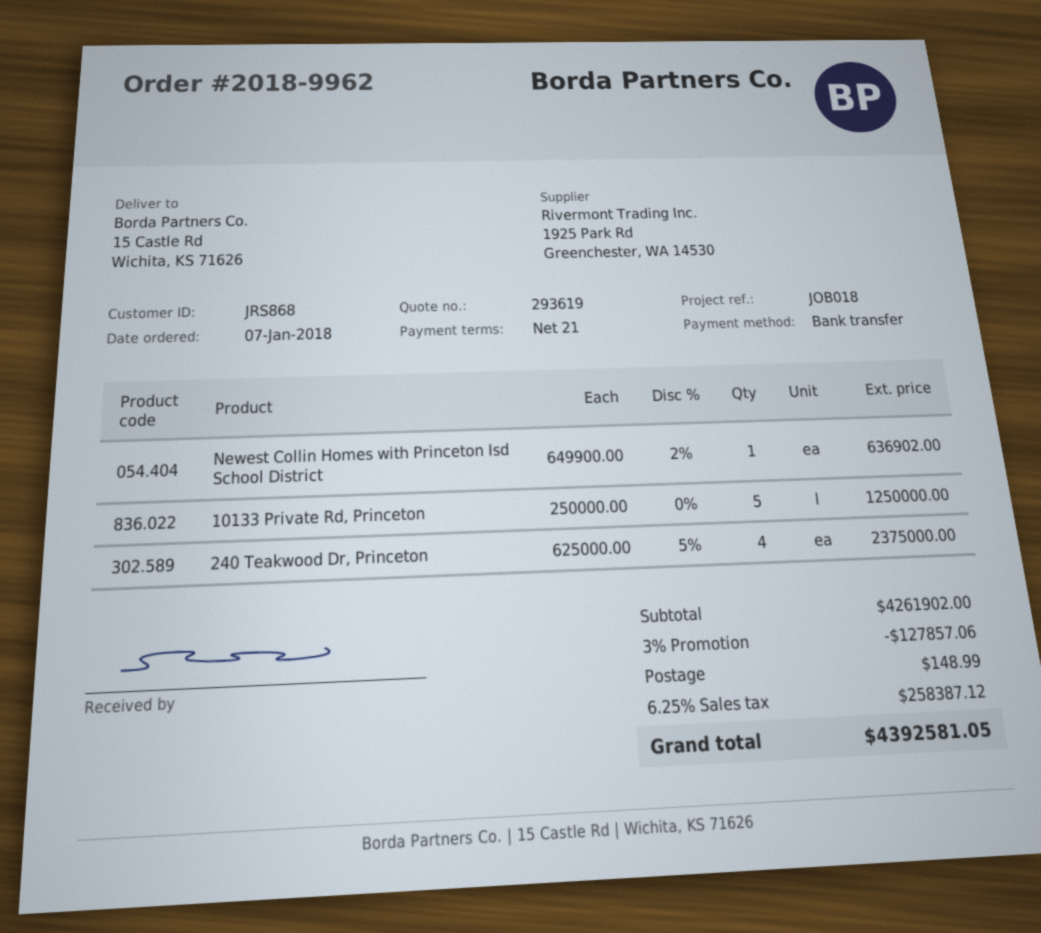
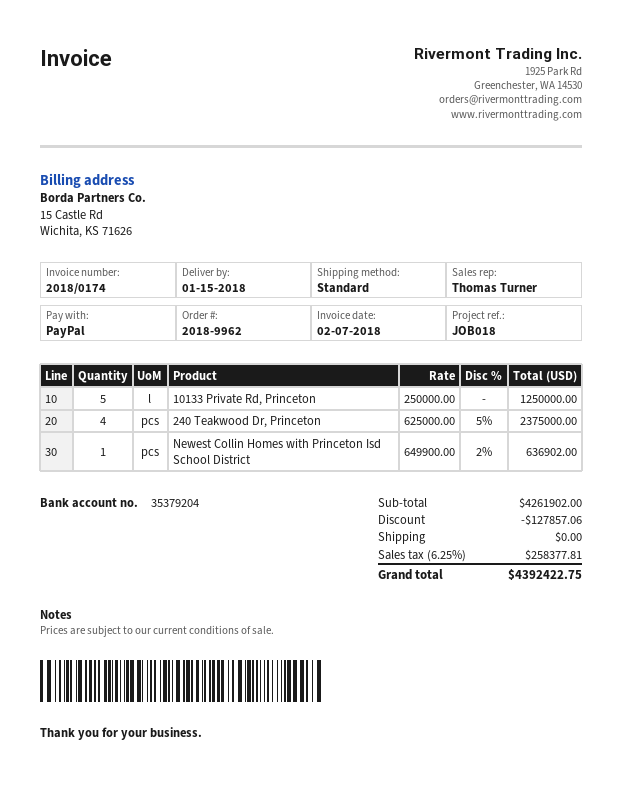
payment method: bank transfer -> PayPal
shipping: 148.99 -> 0.00
tax: 6.25% = 258387.12 -> 6.25% = 258377.81
total: 4392581.05 -> 4392422.75

